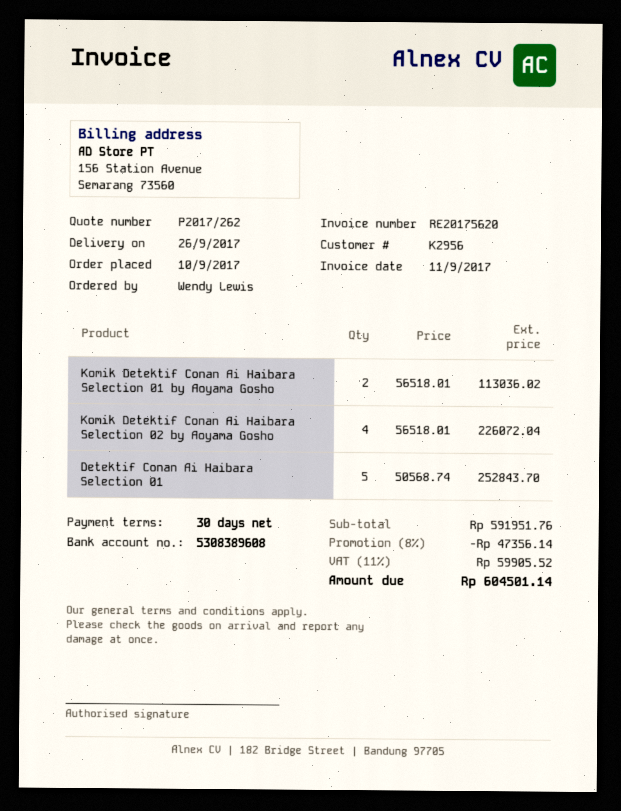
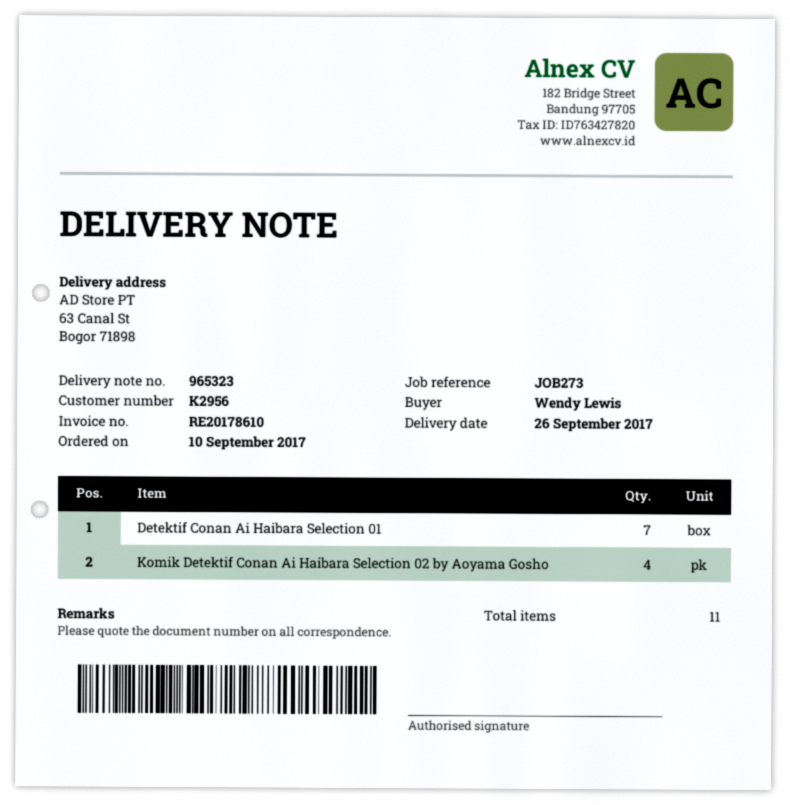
invoice number: RE20175620 -> RE20178610
Komik Detektif Conan Ai Haibara Selection 01 by Aoyama Gosho: 2 -> none
Detektif Conan Ai Haibara Selection 01: 5 -> 7

